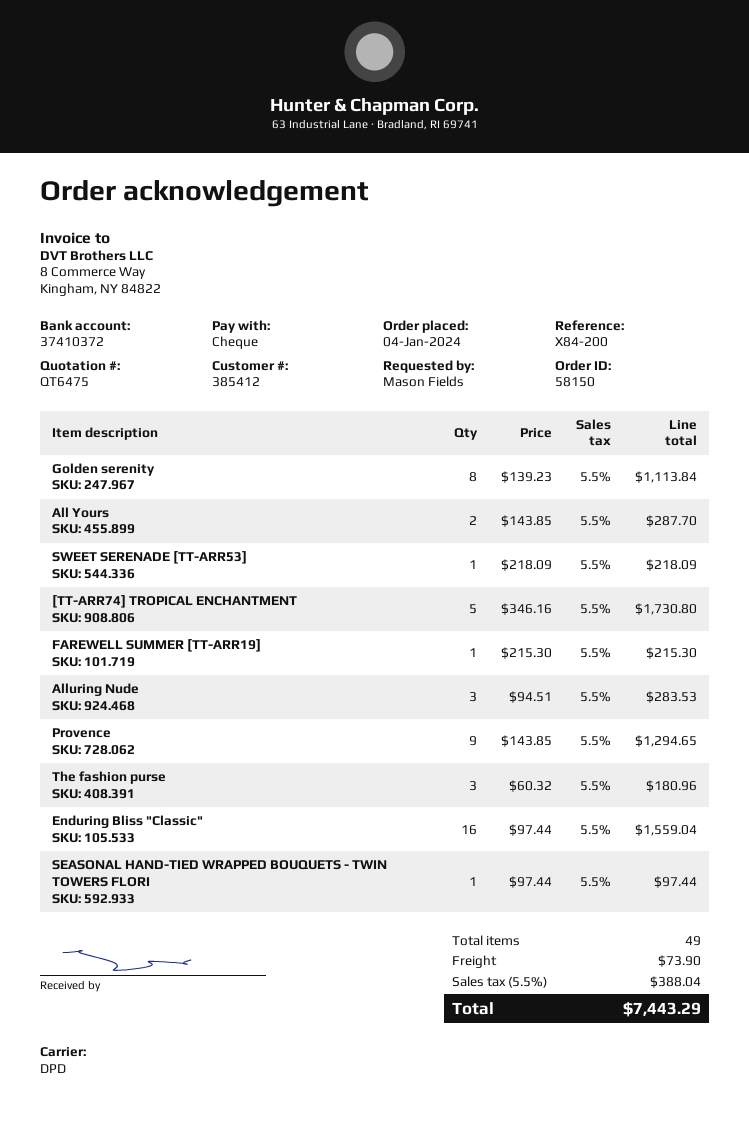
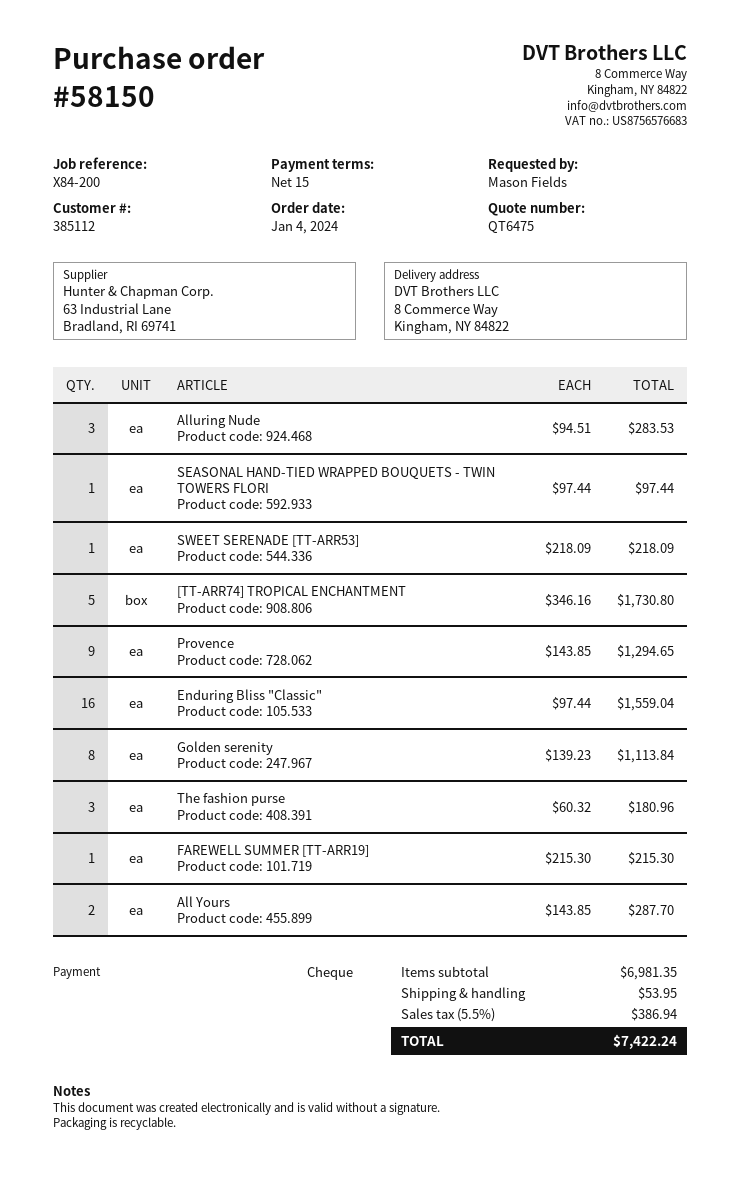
customer number: 385412 -> 385112
shipping: 73.90 -> 53.95
tax: 5.5% = 388.04 -> 5.5% = 386.94
total: 7443.29 -> 7422.24

